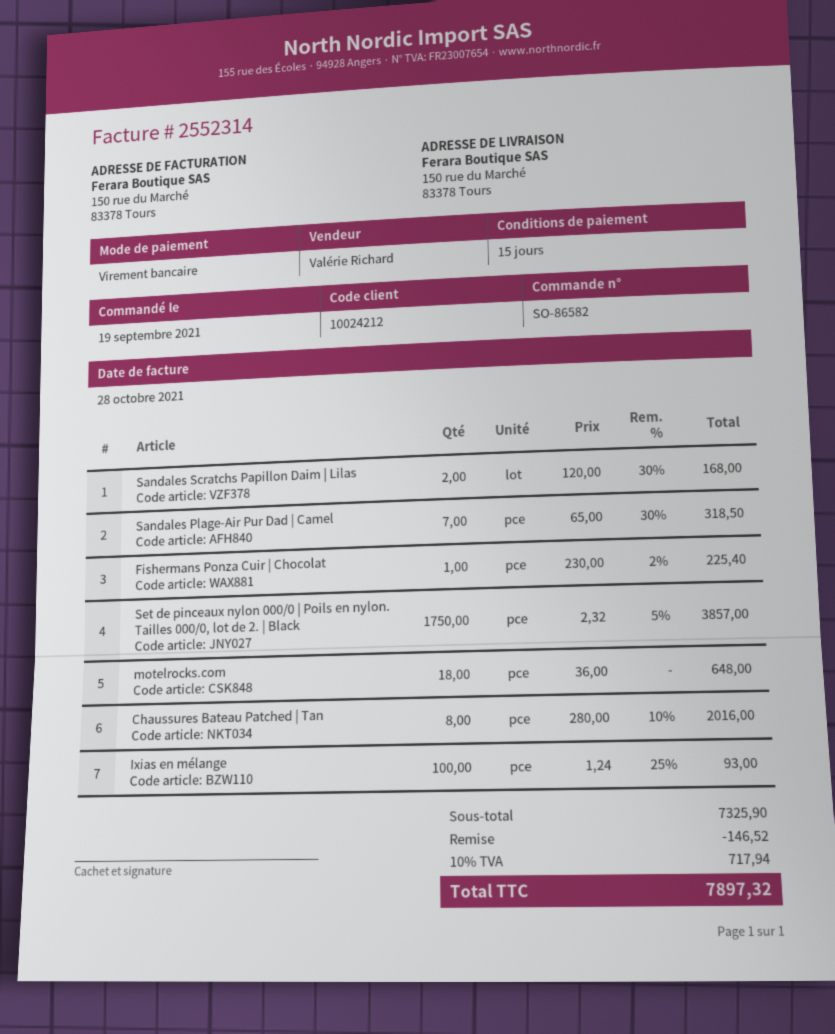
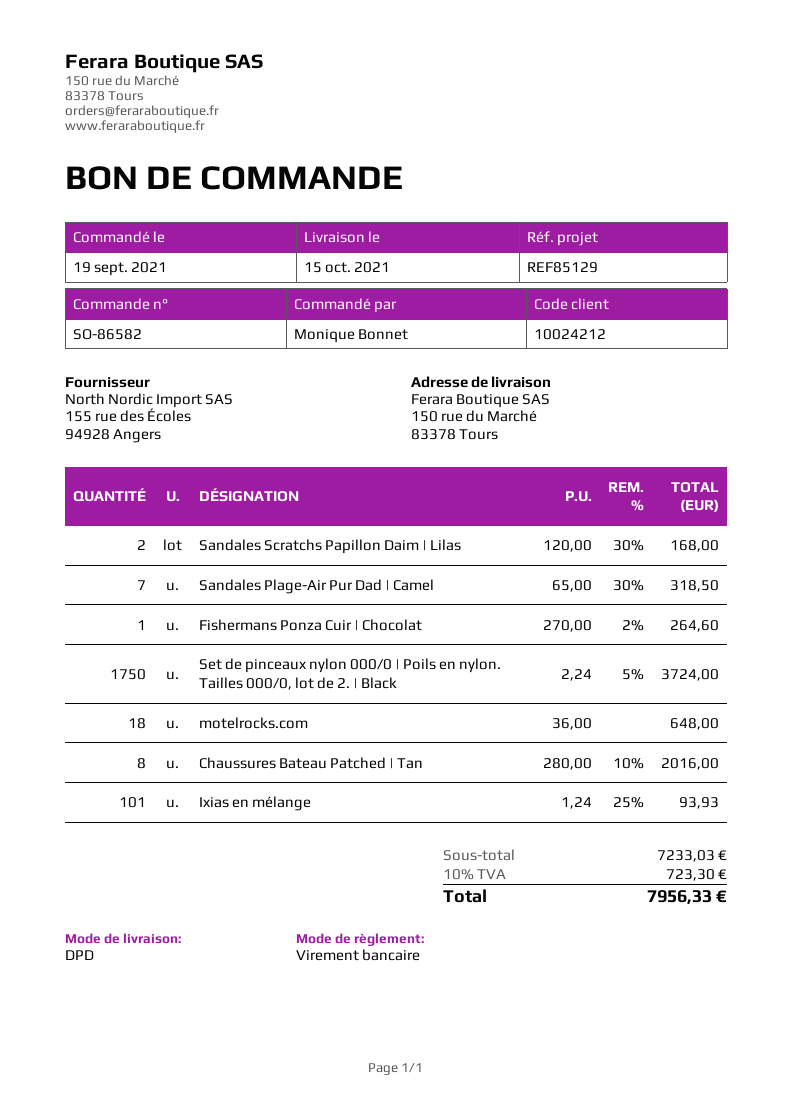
Fishermans Ponza Cuir | Chocolat: 1 x 230.00 - 2% = 225.40 -> 1 x 270.00 - 2% = 264.60
Set de pinceaux nylon 000/0 | Poils en nylon. Tailles 000/0, lot de 2. | Black: 1750 x 2.32 - 5% = 3857.00 -> 1750 x 2.24 - 5% = 3724.00
Ixias en mélange: 100 x 1.24 - 25% = 93.00 -> 101 x 1.24 - 25% = 93.93
subtotal: 7325.90 -> 7233.03
discount: 146.52 -> none
tax: 10% = 717.94 -> 10% = 723.30
total: 7897.32 -> 7956.33

